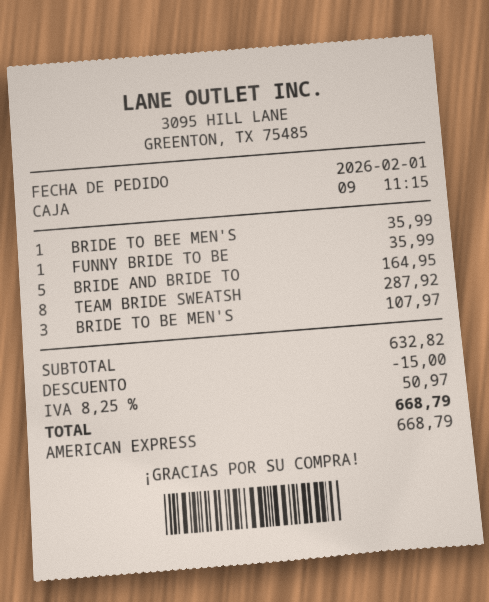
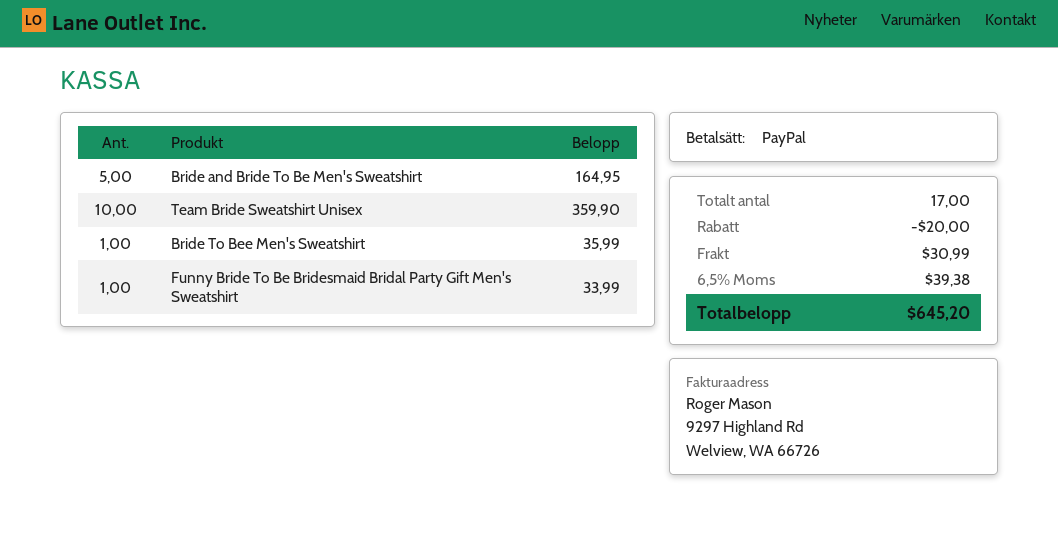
payment method: American Express -> PayPal
FUNNY BRIDE TO BE: 1 for 35.99 -> 1 for 33.99
TEAM BRIDE SWEATSH: 8 for 287.92 -> 10 for 359.90
BRIDE TO BE MEN'S: 3 for 107.97 -> none
discount: 15.00 -> 20.00
shipping: none -> 30.99
tax: 8.25% = 50.97 -> 6.5% = 39.38
total: 668.79 -> 645.20

